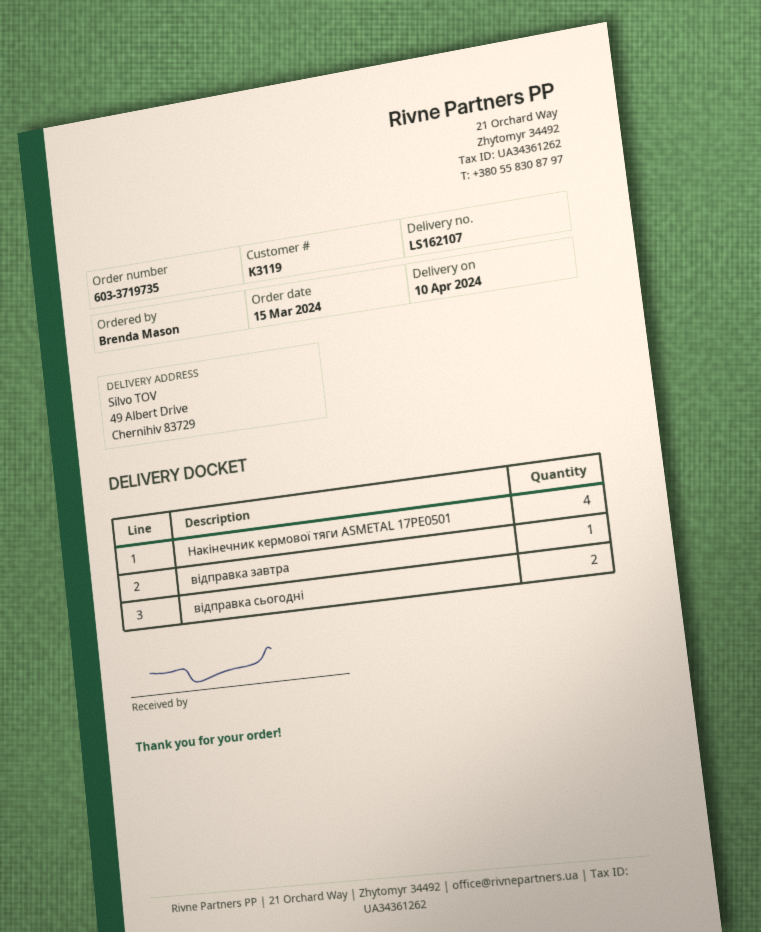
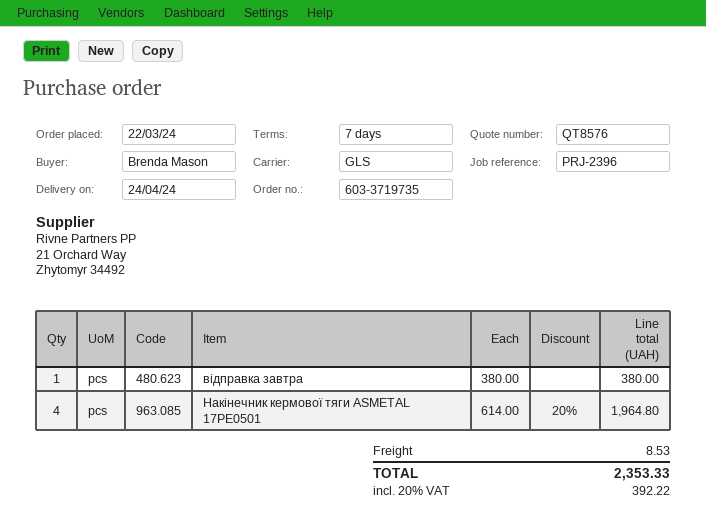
order date: 2024-03-15 -> 2024-03-22
delivery date: 2024-04-10 -> 2024-04-24
відправка сьогодні: 2 -> none

